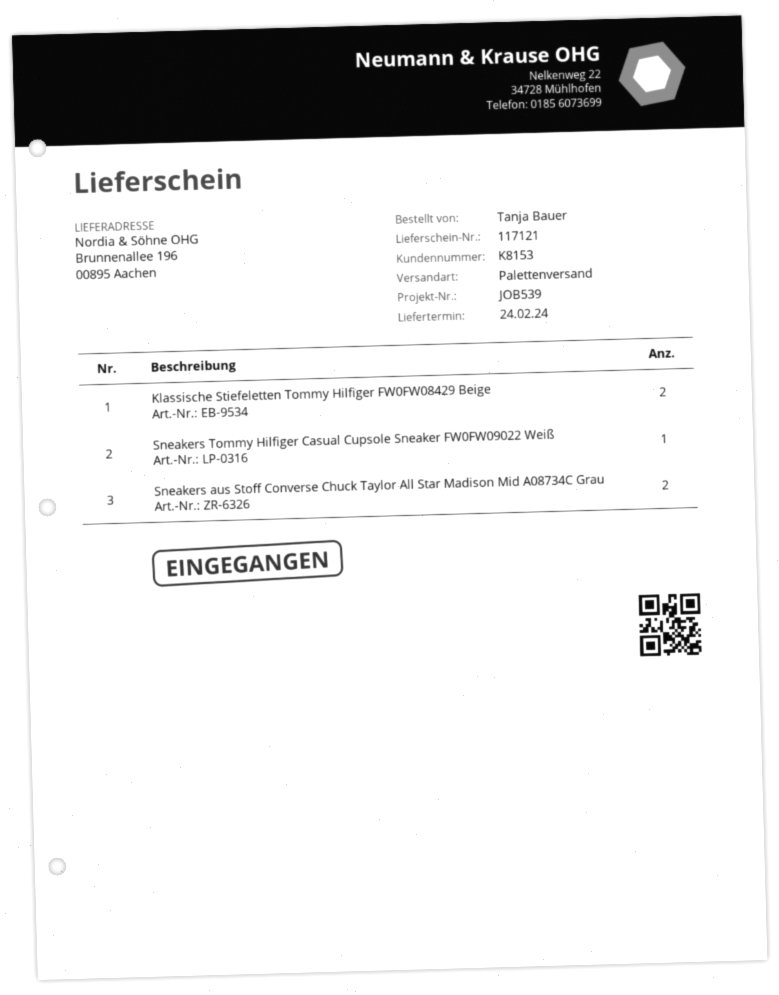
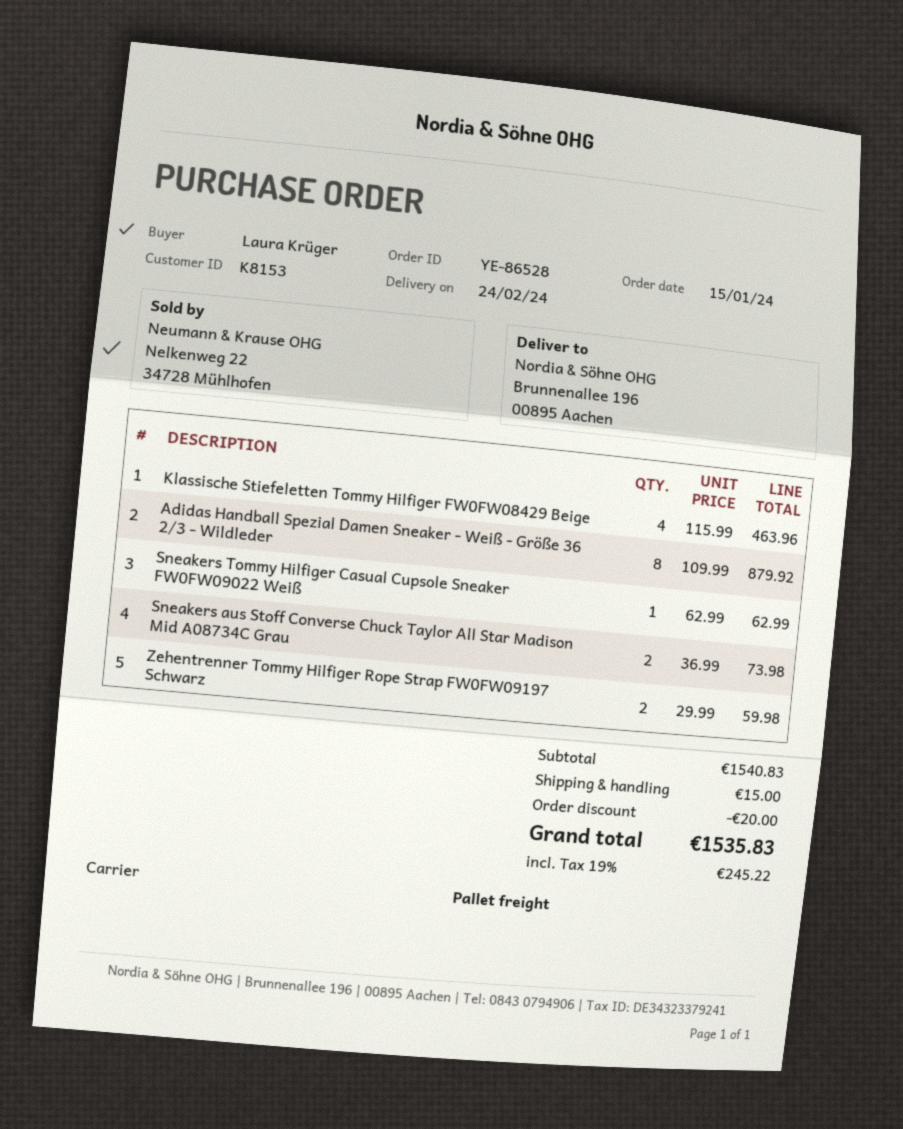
ordered by: Tanja Bauer -> Laura Krüger
Klassische Stiefeletten Tommy Hilfiger FW0FW08429 Beige: 2 -> 4
Adidas Handball Spezial Damen Sneaker - Weiß - Größe 36 2/3 - Wildleder: none -> 8
Zehentrenner Tommy Hilfiger Rope Strap FW0FW09197 Schwarz: none -> 2

